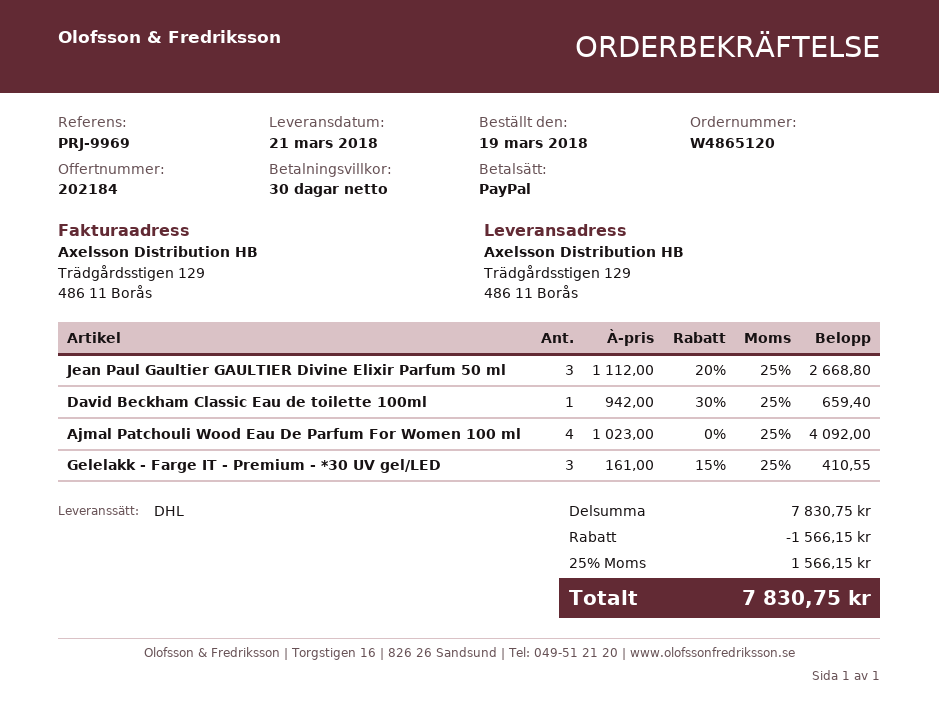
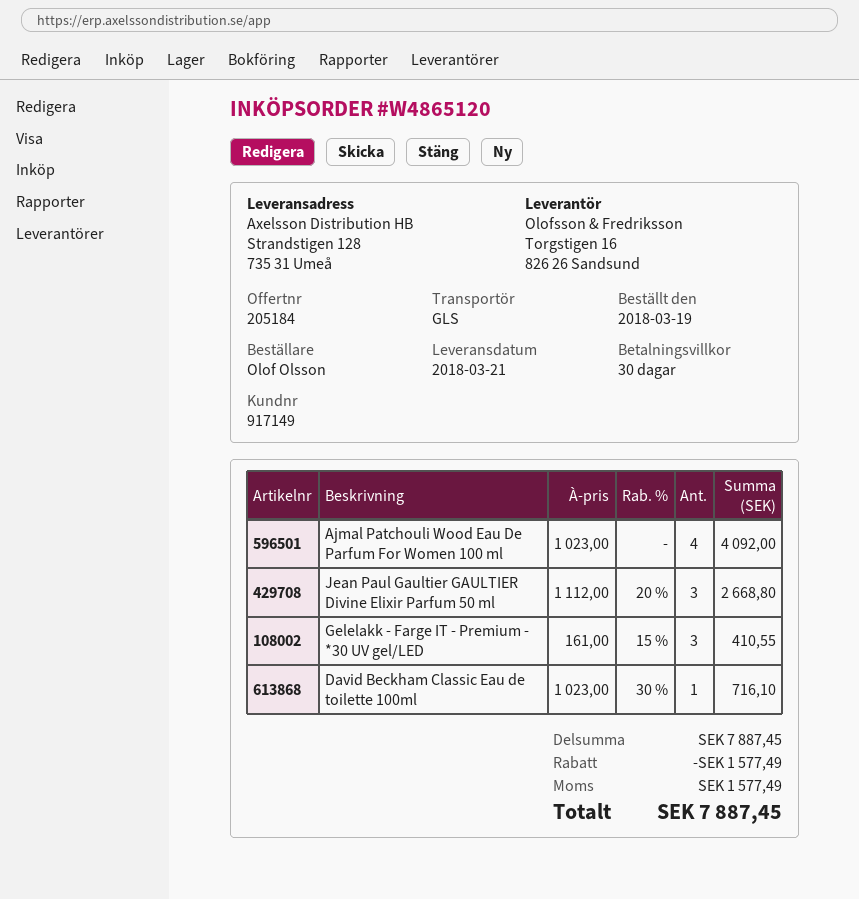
quote number: 202184 -> 205184
shipping method: DHL -> GLS
ship to: Trädgårdsstigen 129, 486 11 Borås -> Strandstigen 128, 735 31 Umeå
David Beckham Classic Eau de toilette 100ml: 1 x 942.00 - 30% = 659.40 -> 1 x 1023.00 - 30% = 716.10
subtotal: 7830.75 -> 7887.45
discount: 1566.15 -> 1577.49
tax: 1566.15 -> 1577.49
total: 7830.75 -> 7887.45

